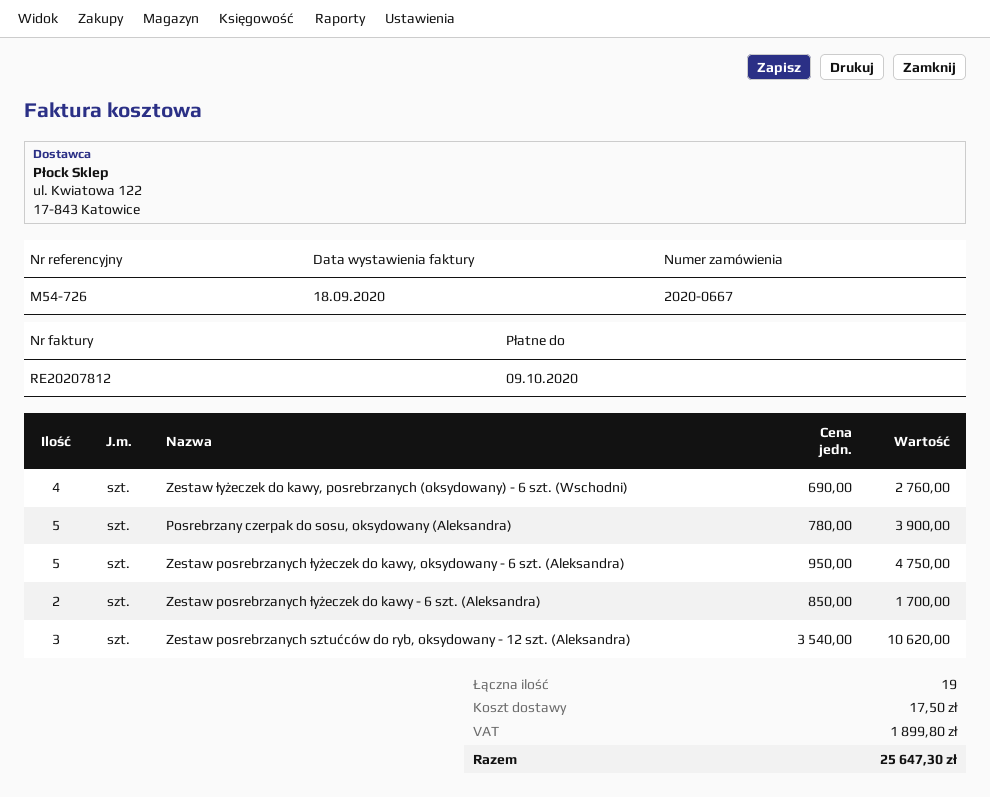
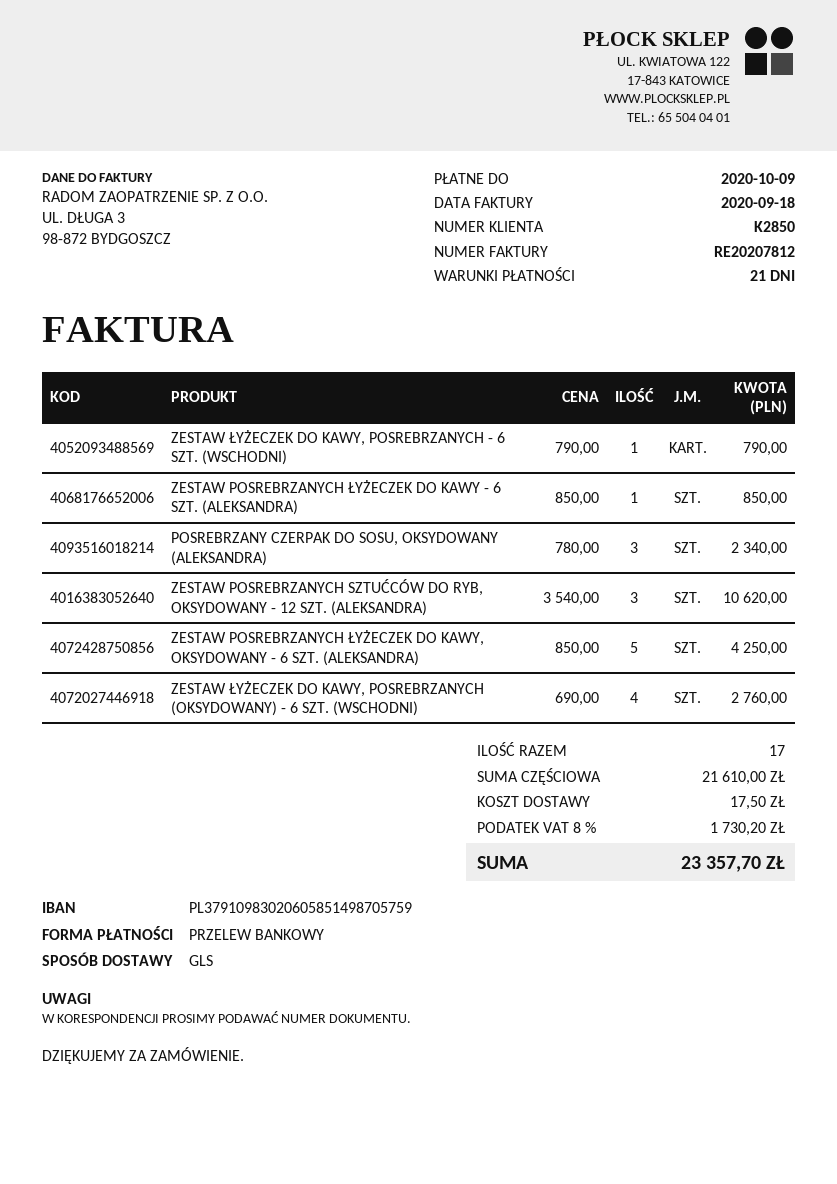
Posrebrzany czerpak do sosu, oksydowany (Aleksandra): 5 x 780.00 = 3900.00 -> 3 x 780.00 = 2340.00
Zestaw posrebrzanych łyżeczek do kawy, oksydowany - 6 szt. (Aleksandra): 5 x 950.00 = 4750.00 -> 5 x 850.00 = 4250.00
Zestaw posrebrzanych łyżeczek do kawy - 6 szt. (Aleksandra): 2 x 850.00 = 1700.00 -> 1 x 850.00 = 850.00
ZESTAW ŁYŻECZEK DO KAWY, POSREBRZANYCH - 6 SZT. (WSCHODNI): none -> 1 x 790.00 = 790.00
total quantity: 19 -> 17
tax: 1899.80 -> 1730.20
total: 25647.30 -> 23357.70

